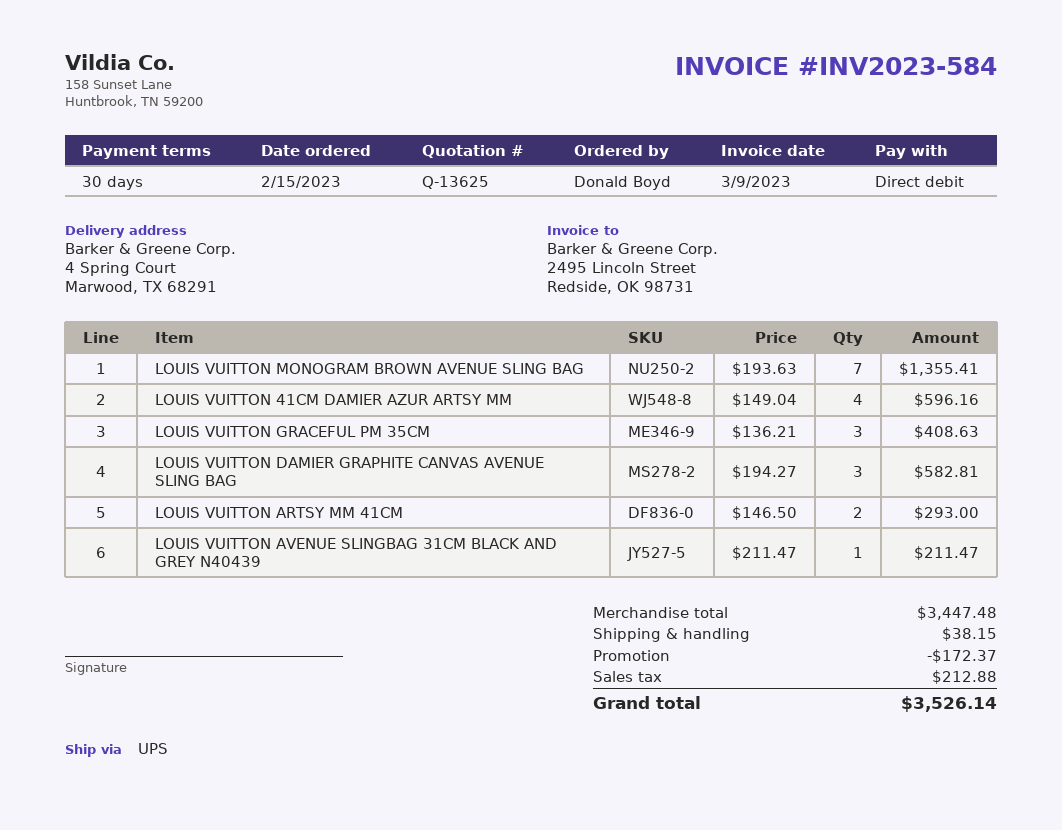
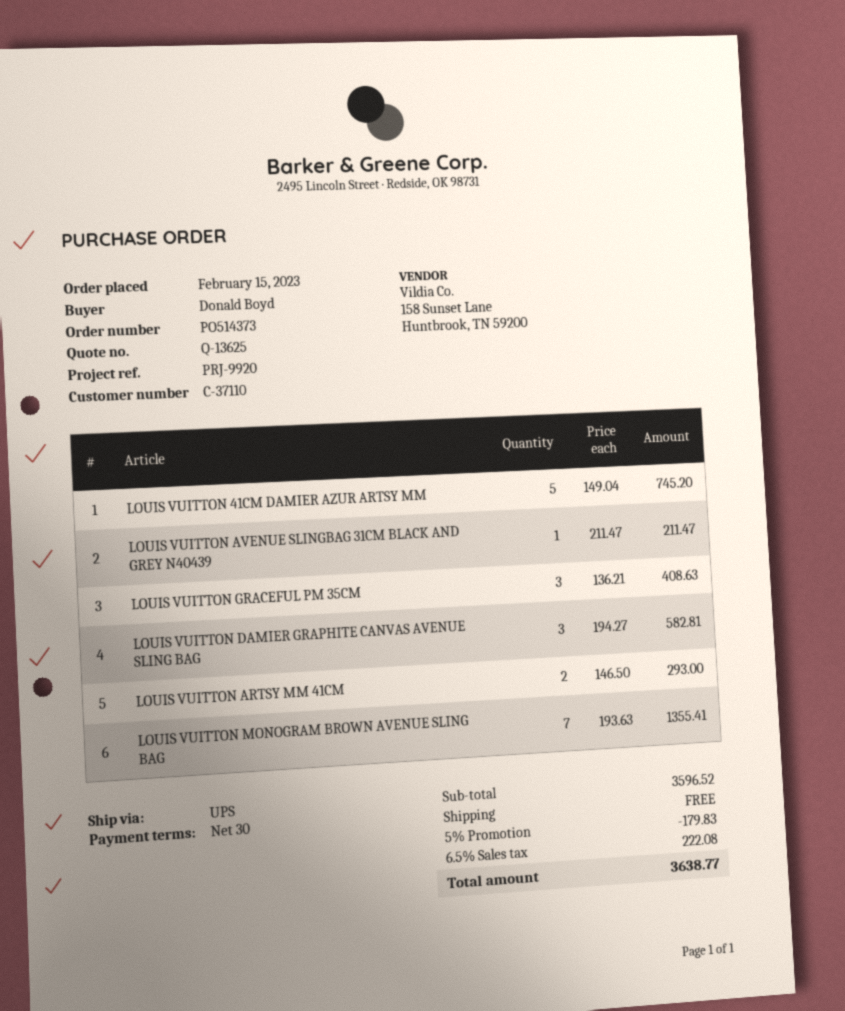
LOUIS VUITTON 41CM DAMIER AZUR ARTSY MM: 4 x 149.04 = 596.16 -> 5 x 149.04 = 745.20
subtotal: 3447.48 -> 3596.52
discount: 172.37 -> 179.83
shipping: 38.15 -> 0.00
tax: 212.88 -> 222.08
total: 3526.14 -> 3638.77

